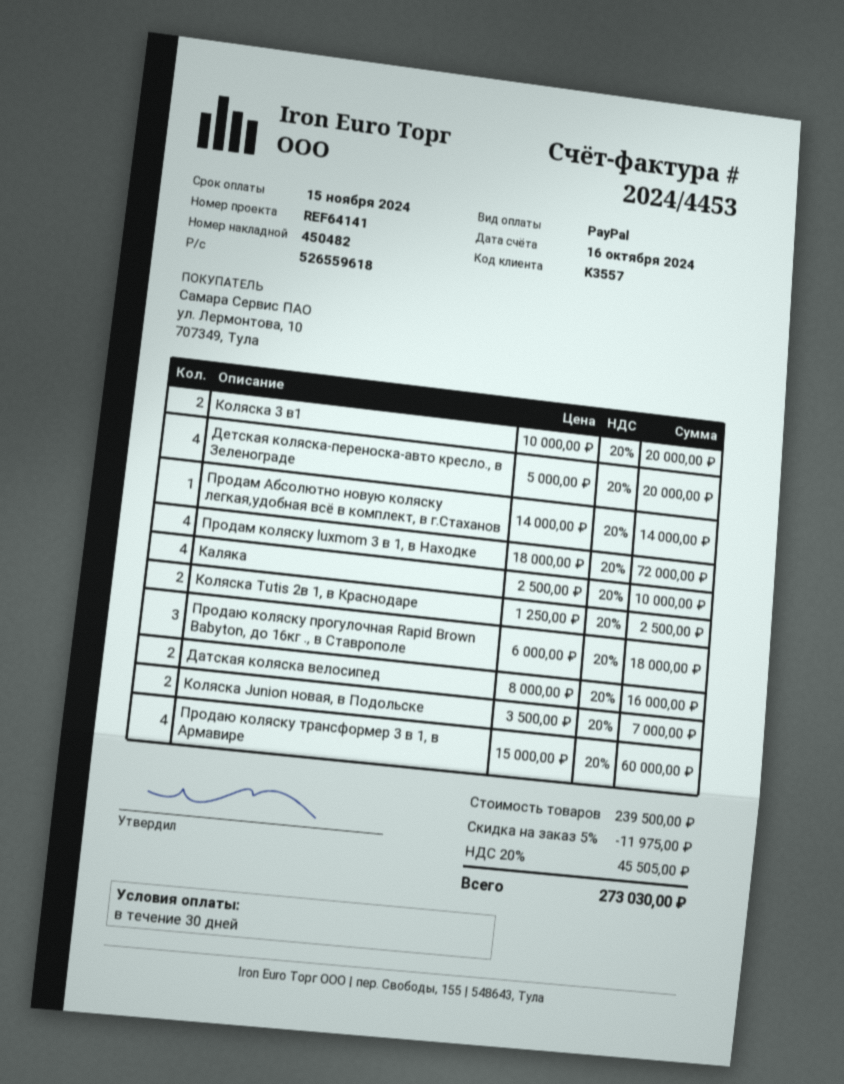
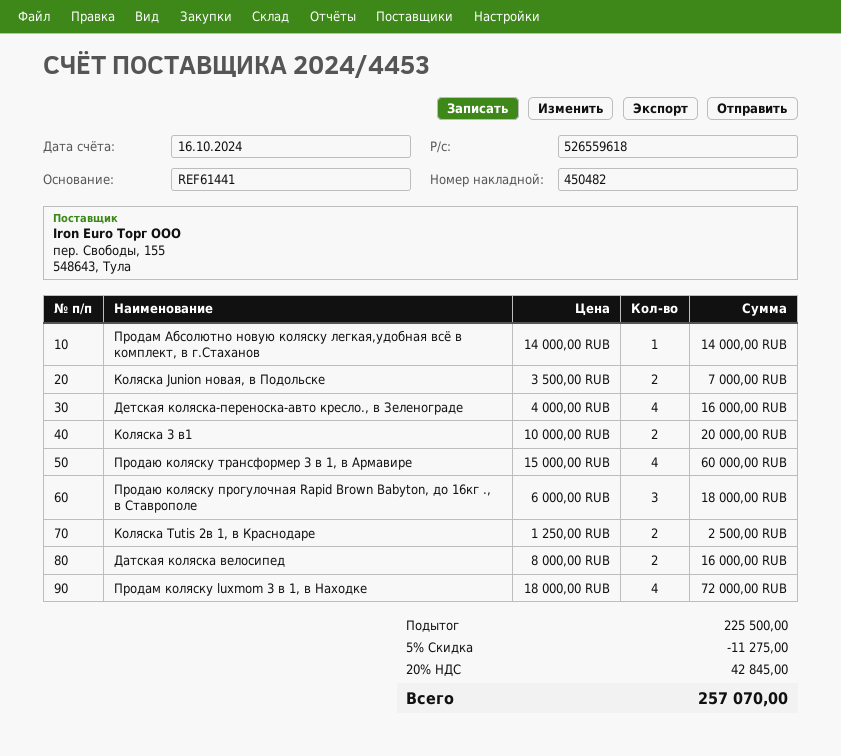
reference: REF64141 -> REF61441
Детская коляска-переноска-авто кресло., в Зеленограде: 4 x 5000.00 = 20000.00 -> 4 x 4000.00 = 16000.00
Каляка: 4 x 2500.00 = 10000.00 -> none
subtotal: 239500.00 -> 225500.00
discount: 5% = 11975.00 -> 5% = 11275.00
tax: 20% = 45505.00 -> 20% = 42845.00
total: 273030.00 -> 257070.00

